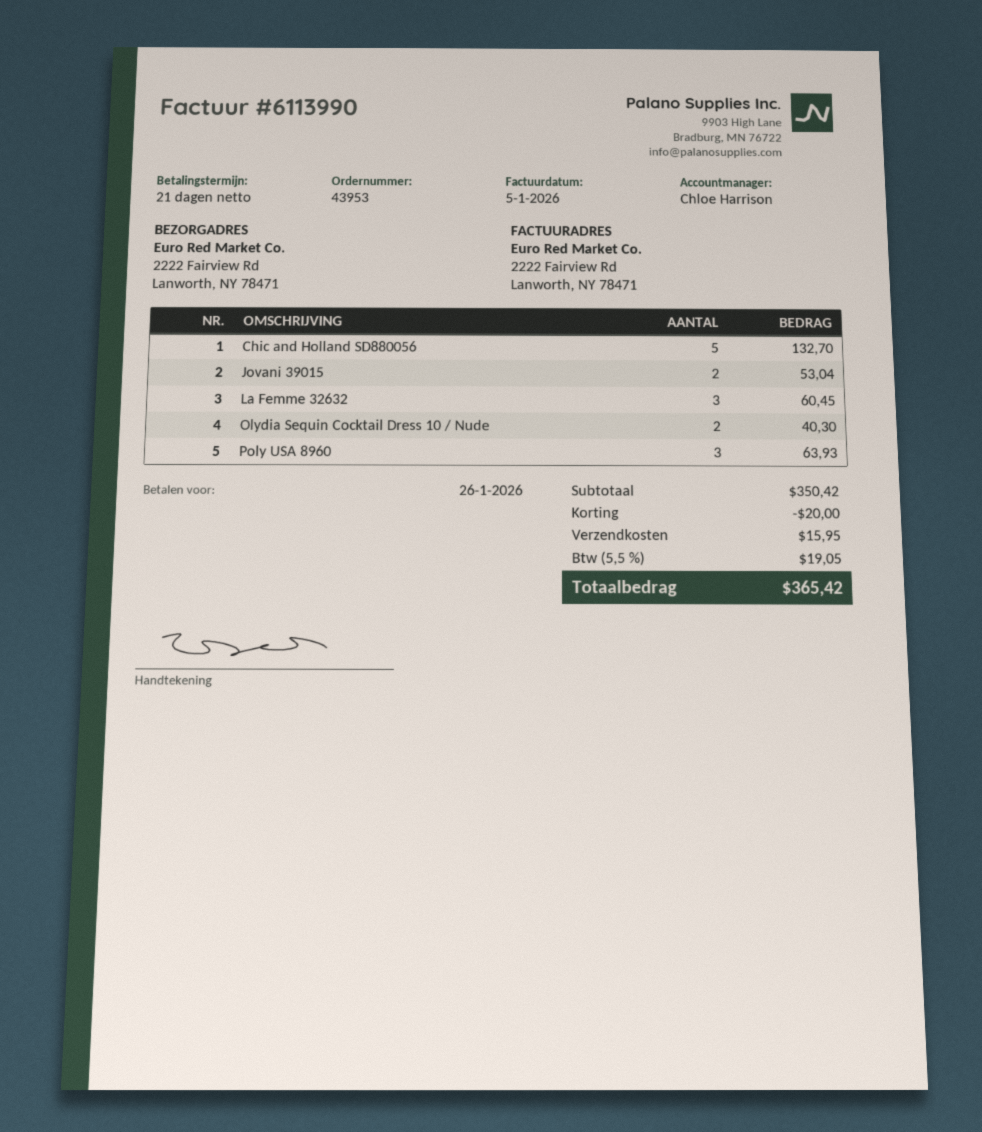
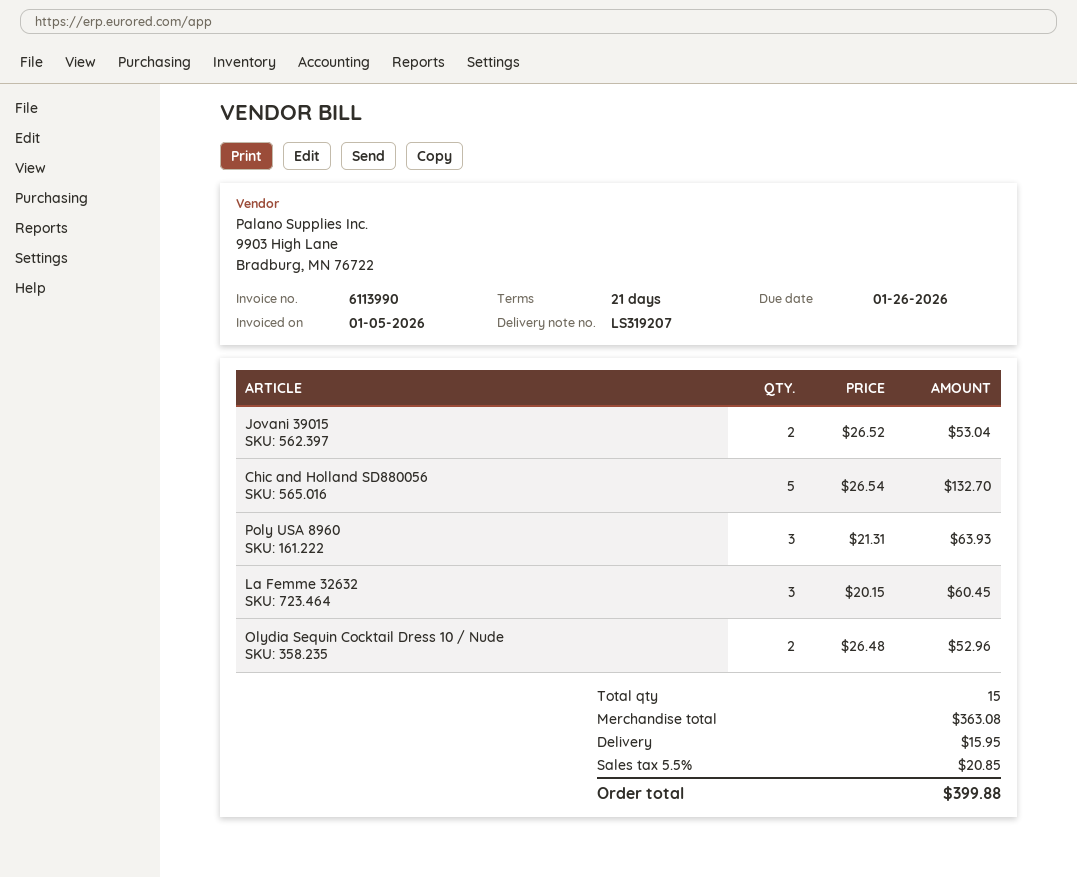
Olydia Sequin Cocktail Dress 10 / Nude: 2 for 40.30 -> 2 for 52.96
subtotal: 350.42 -> 363.08
discount: 20.00 -> none
tax: 5.5% = 19.05 -> 5.5% = 20.85
total: 365.42 -> 399.88

